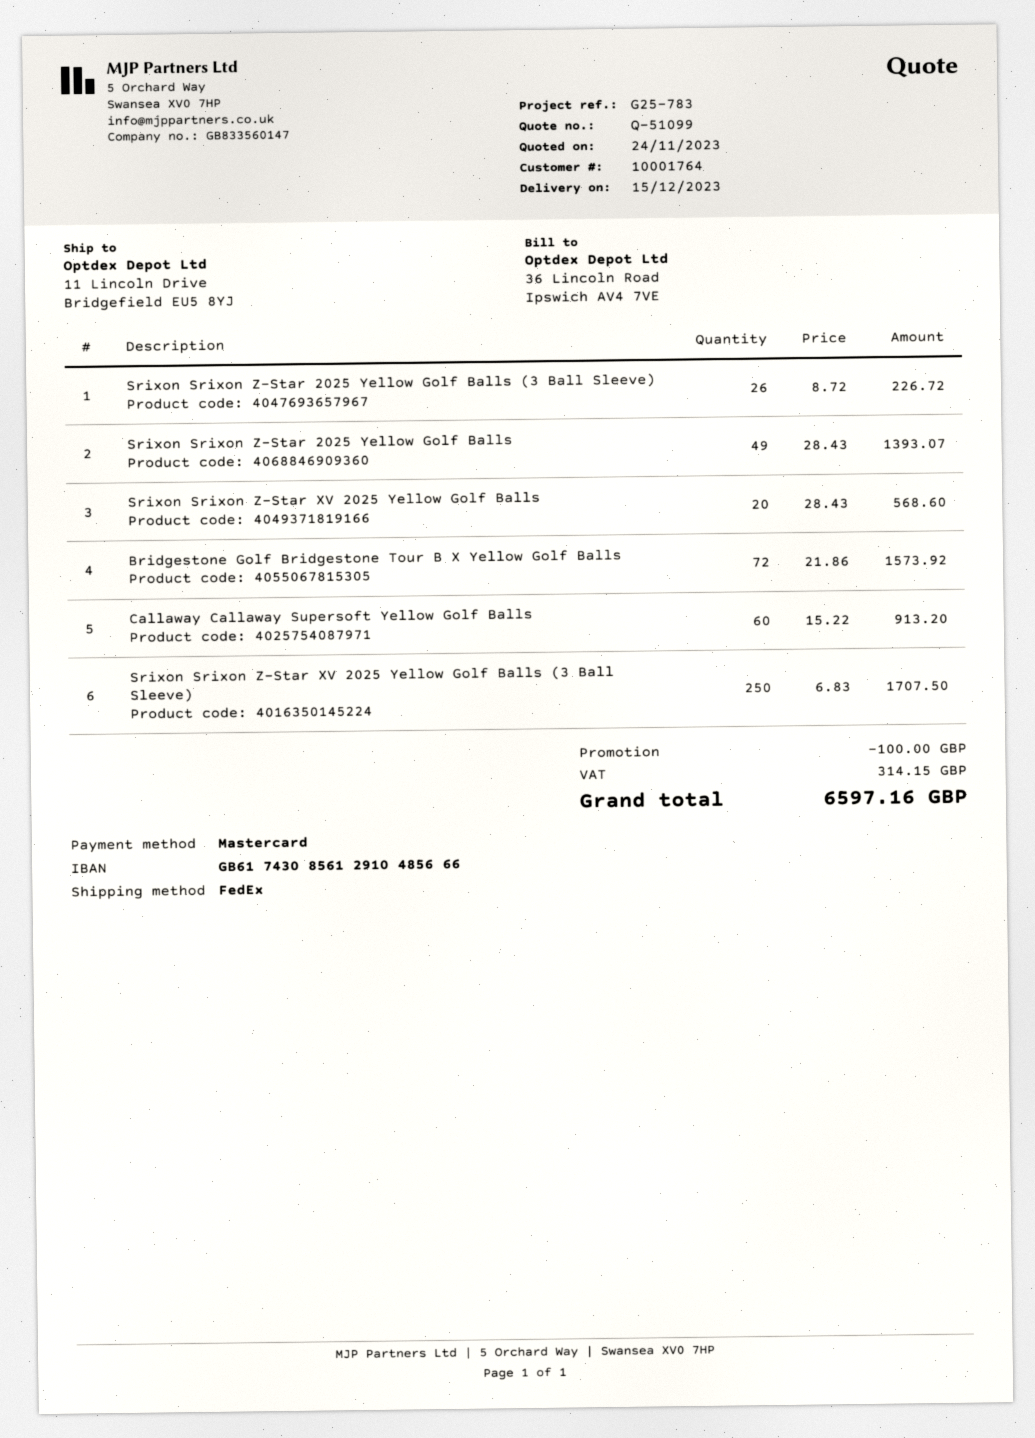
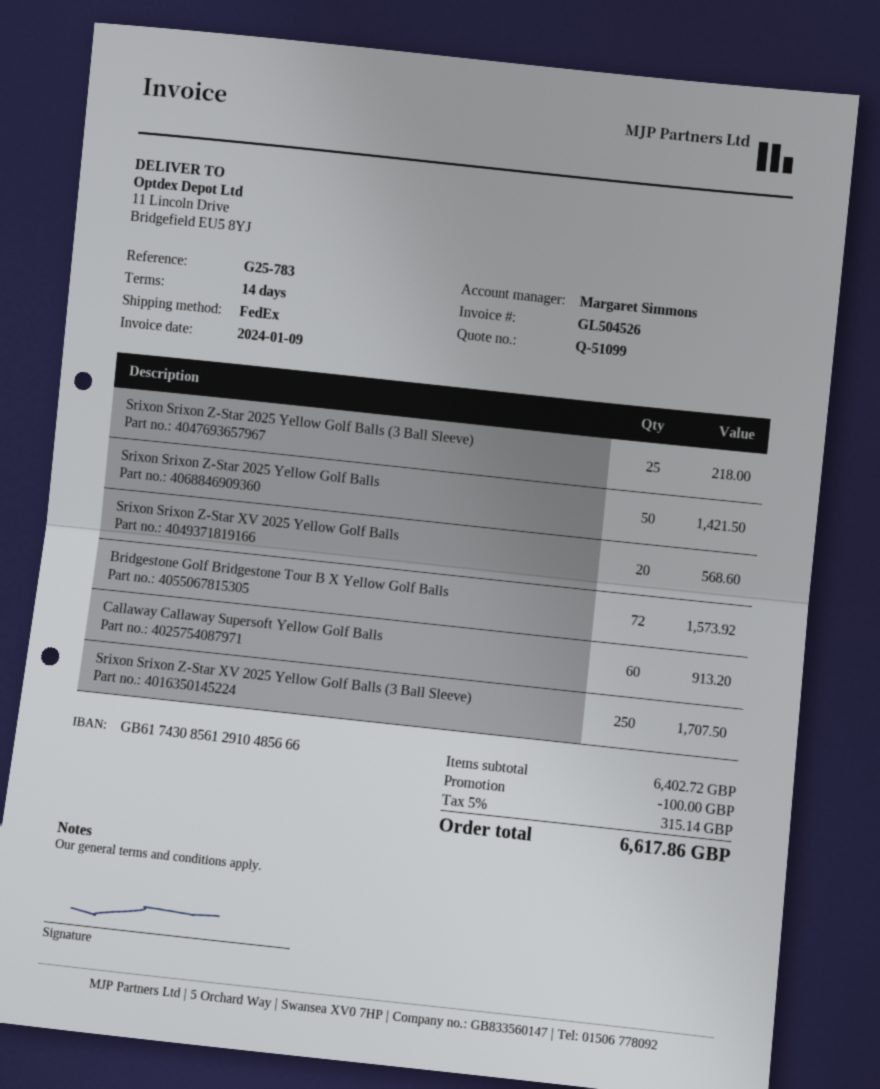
Srixon Srixon Z-Star 2025 Yellow Golf Balls (3 Ball Sleeve): 26 for 226.72 -> 25 for 218.00
Srixon Srixon Z-Star 2025 Yellow Golf Balls: 49 for 1393.07 -> 50 for 1421.50
tax: 314.15 -> 315.14
total: 6597.16 -> 6617.86

